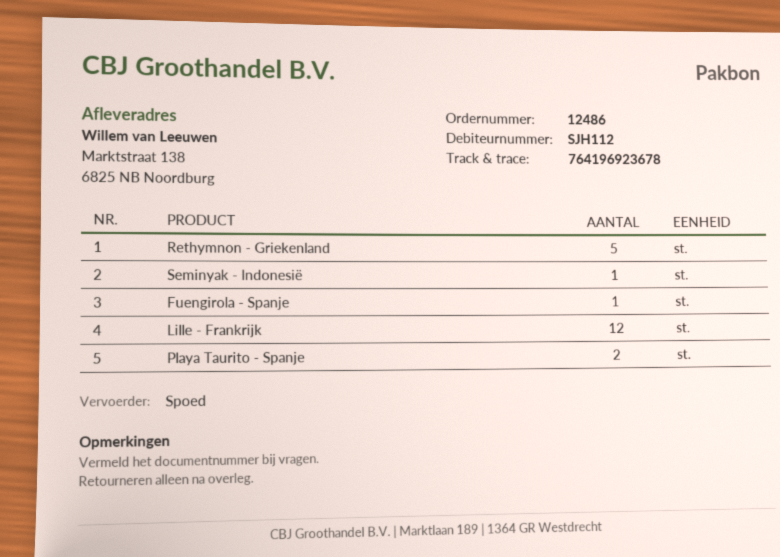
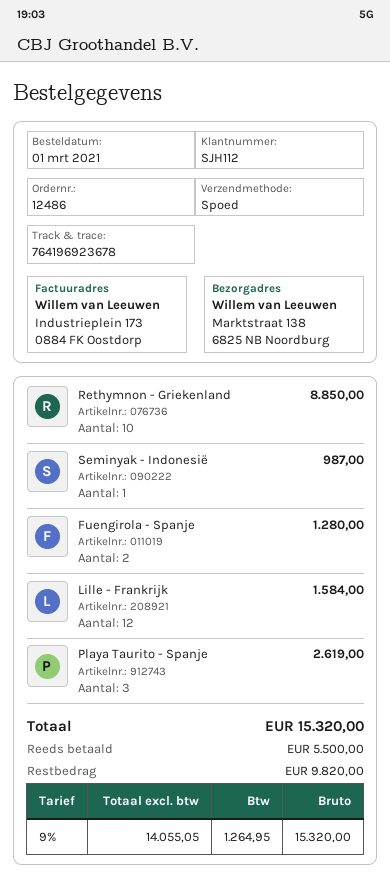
Rethymnon - Griekenland: 5 -> 10
Fuengirola - Spanje: 1 -> 2
Playa Taurito - Spanje: 2 -> 3

